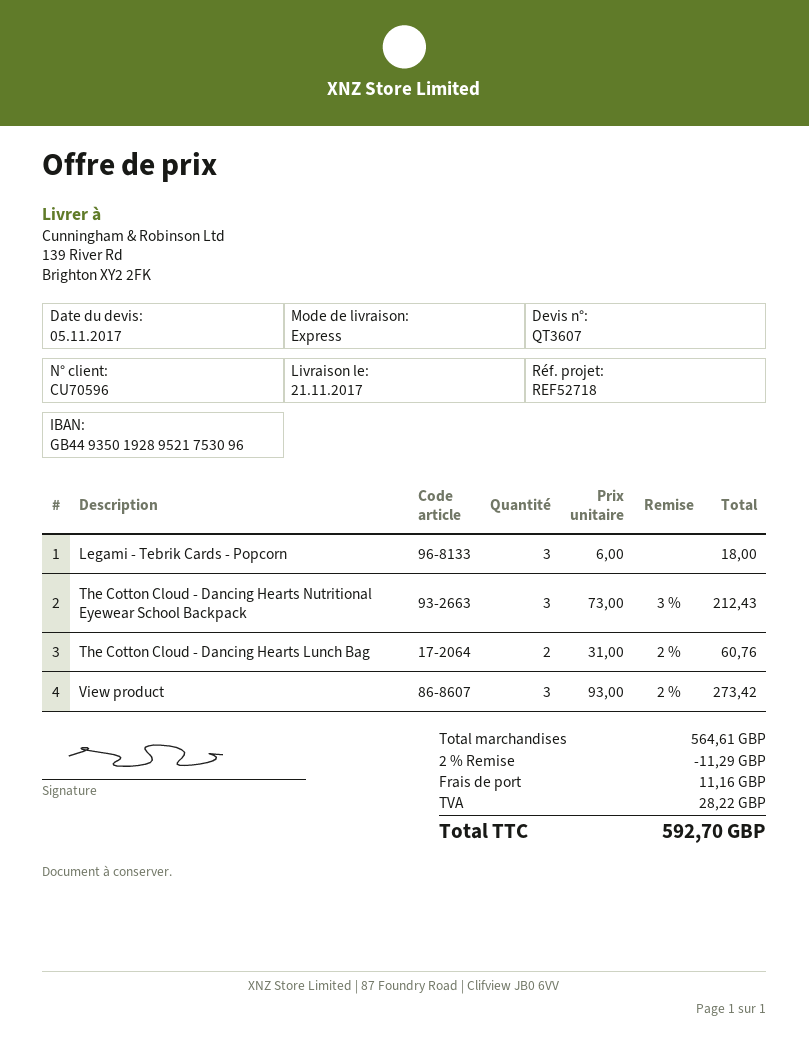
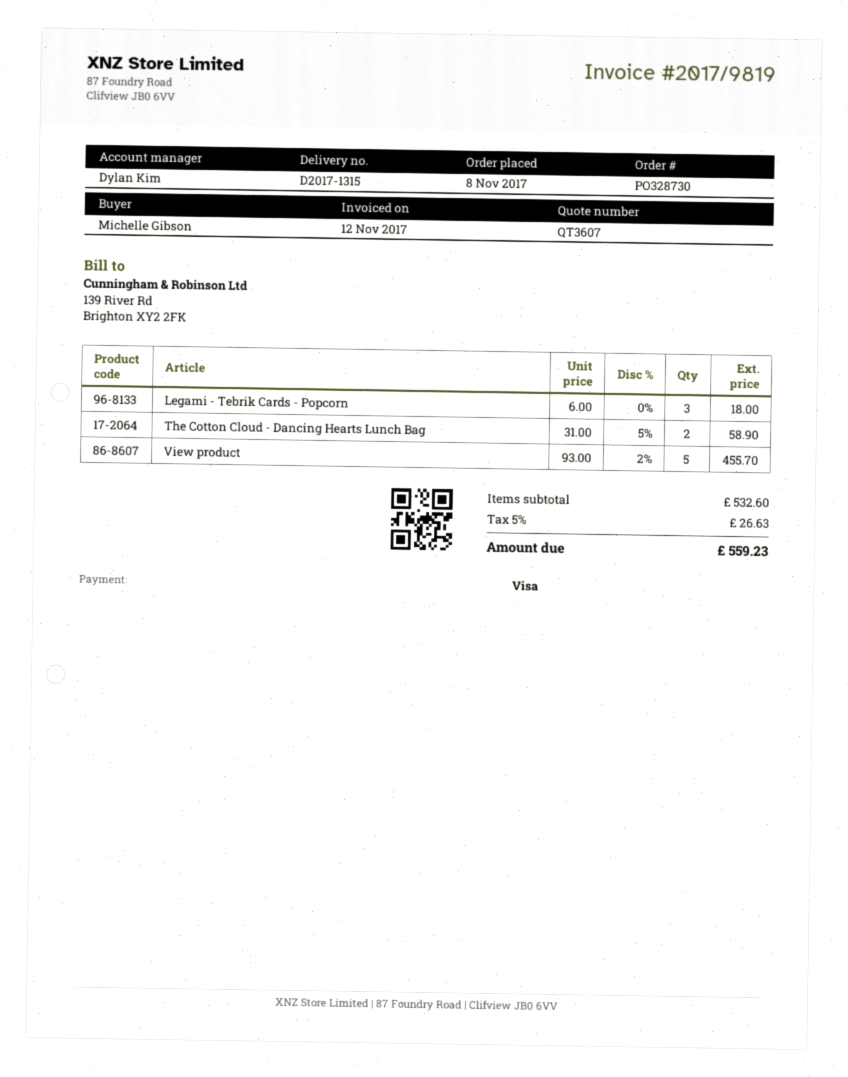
The Cotton Cloud - Dancing Hearts Nutritional Eyewear School Backpack: 3 x 73.00 - 3% = 212.43 -> none
The Cotton Cloud - Dancing Hearts Lunch Bag: 2 x 31.00 - 2% = 60.76 -> 2 x 31.00 - 5% = 58.90
View product: 3 x 93.00 - 2% = 273.42 -> 5 x 93.00 - 2% = 455.70
subtotal: 564.61 -> 532.60
discount: 2% = 11.29 -> none
shipping: 11.16 -> none
tax: 28.22 -> 26.63
total: 592.70 -> 559.23

